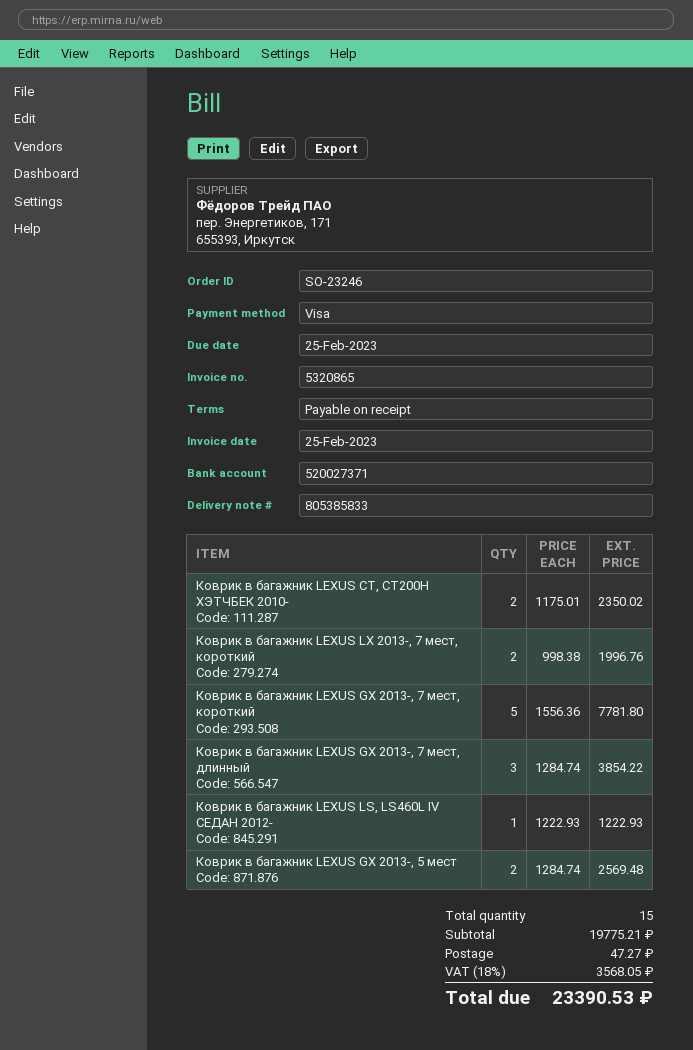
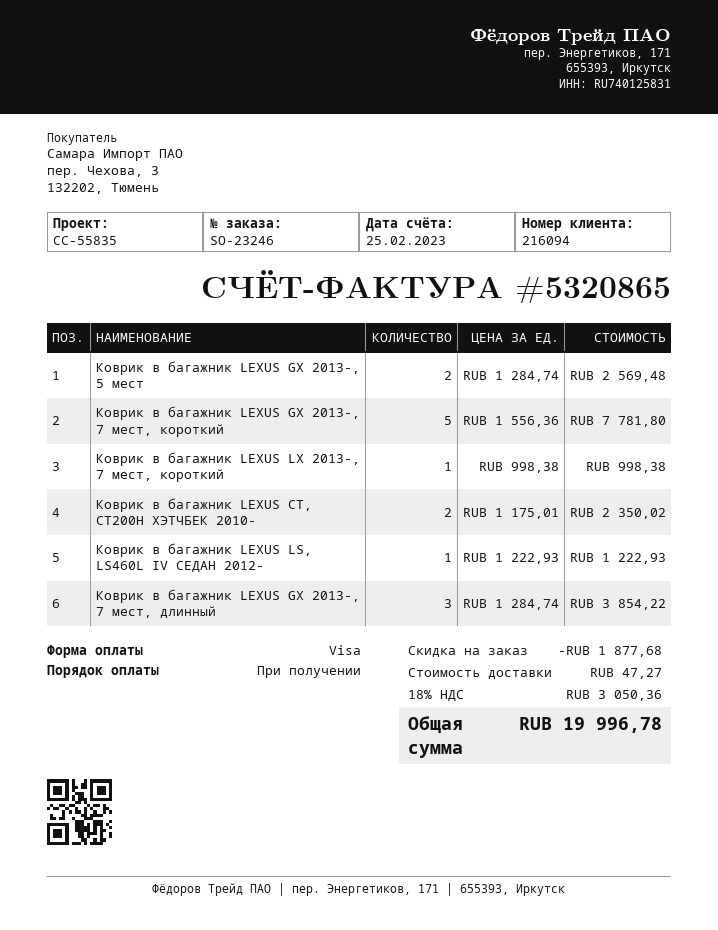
Коврик в багажник LEXUS LX 2013-, 7 мест, короткий: 2 x 998.38 = 1996.76 -> 1 x 998.38 = 998.38
discount: none -> 1877.68
tax: 18% = 3568.05 -> 18% = 3050.36
total: 23390.53 -> 19996.78

